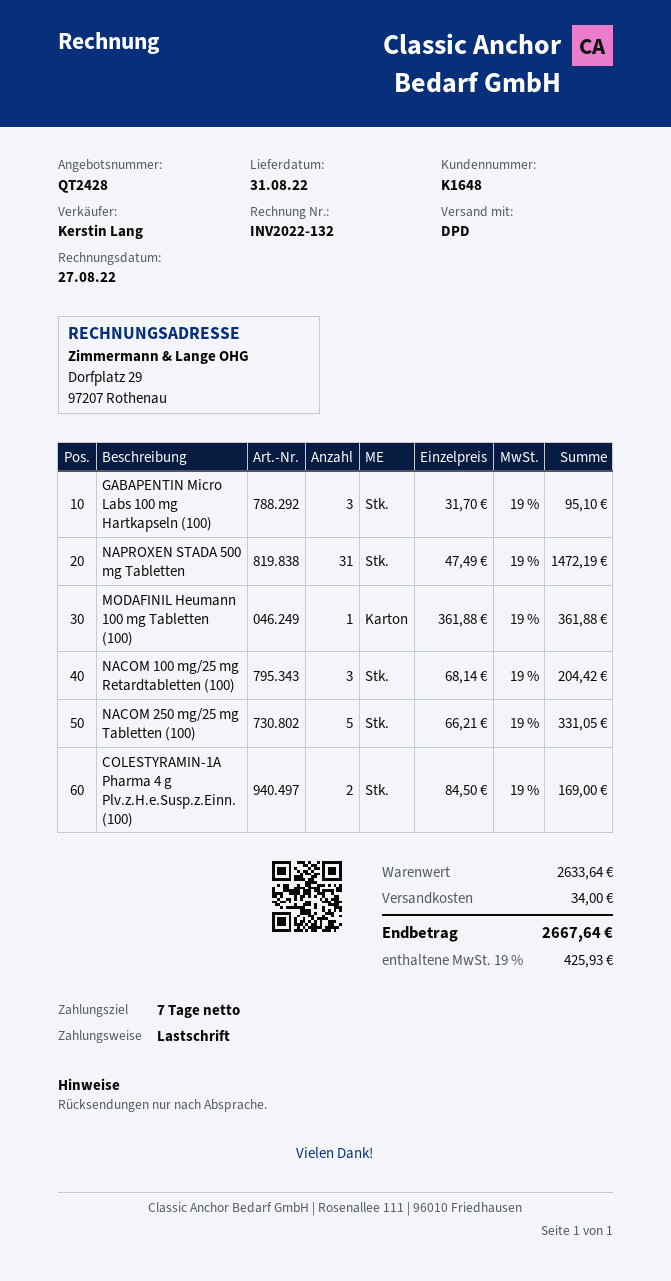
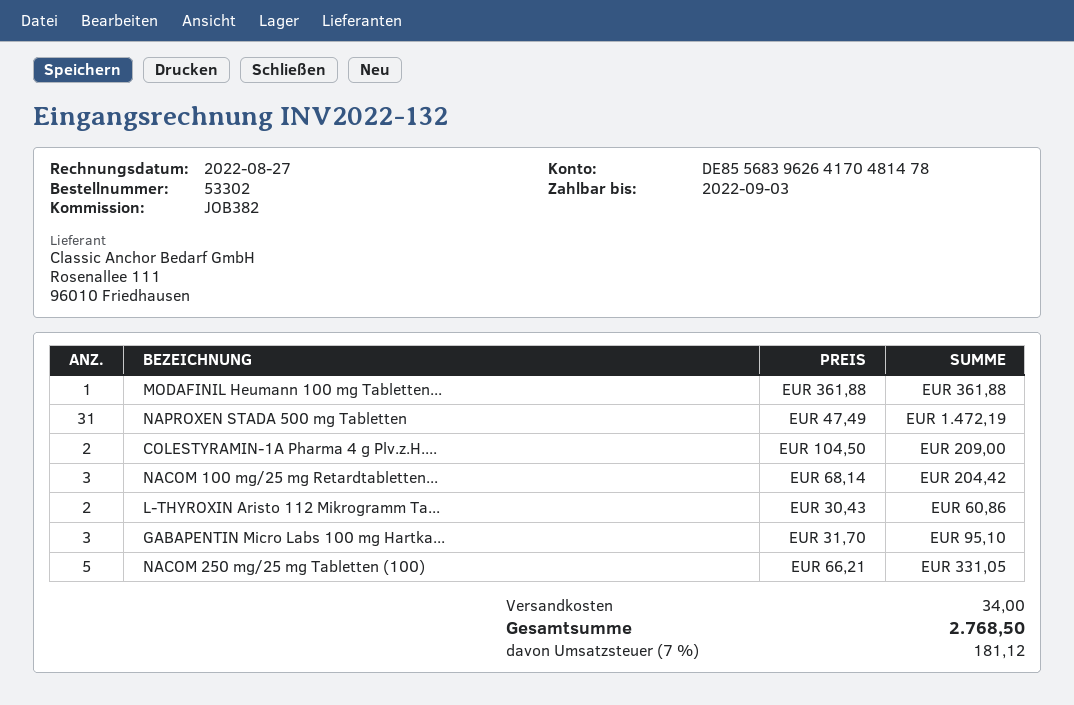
COLESTYRAMIN-1A Pharma 4 g Plv.z.H.e.Susp.z.Einn. (100): 2 x 84.50 = 169.00 -> 2 x 104.50 = 209.00
L-THYROXIN Aristo 112 Mikrogramm Ta...: none -> 2 x 30.43 = 60.86
tax: 19% = 425.93 -> 7% = 181.12
total: 2667.64 -> 2768.50

